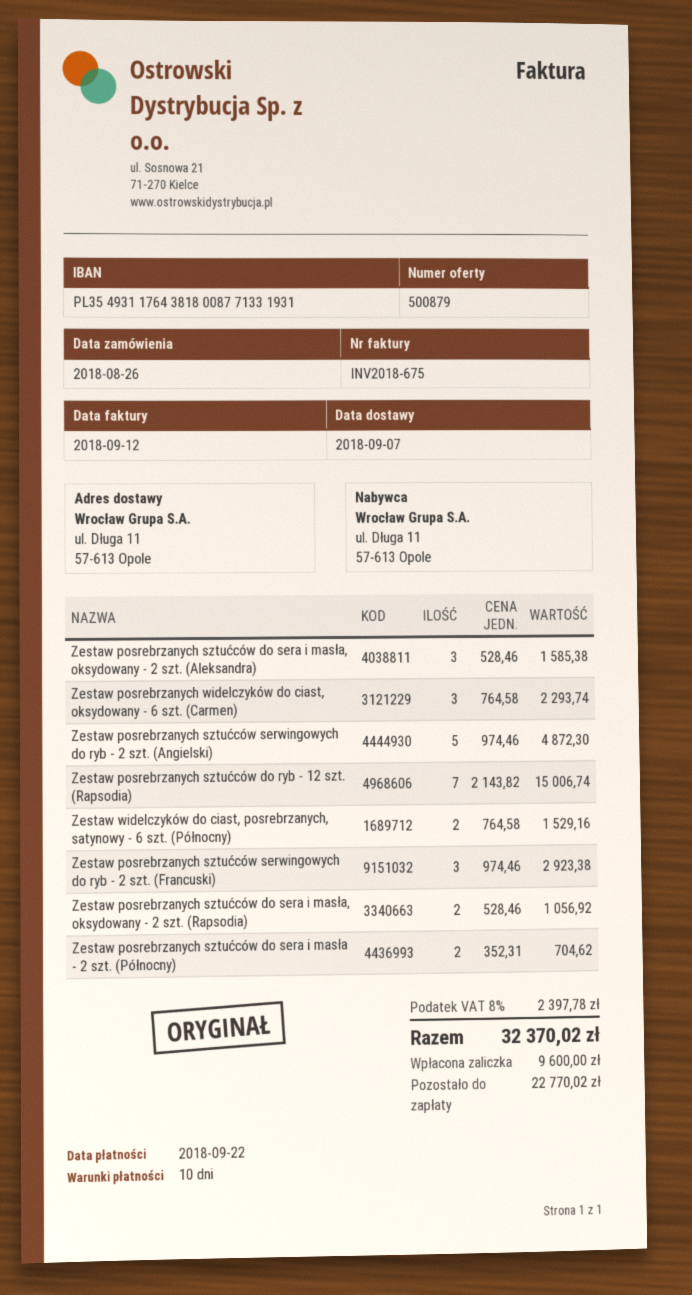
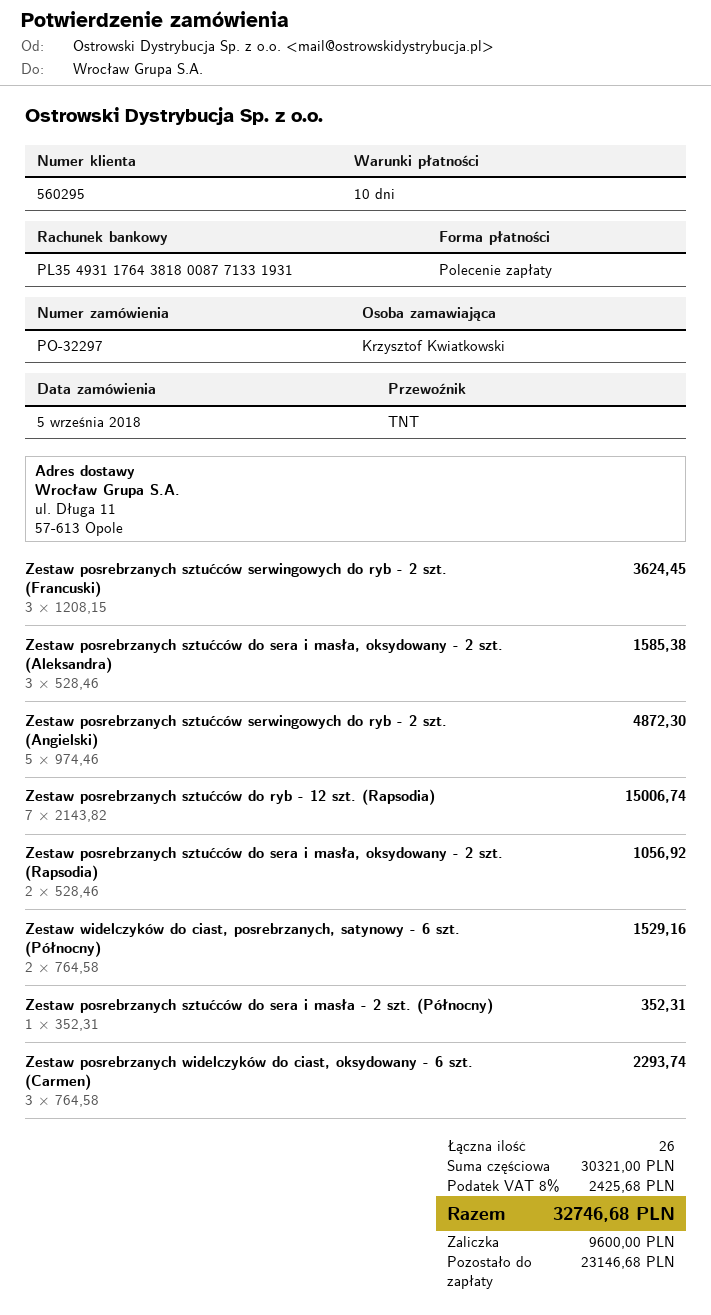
order date: 2018-08-26 -> 2018-09-05
Zestaw posrebrzanych sztućców serwingowych do ryb - 2 szt. (Francuski): 3 x 974.46 = 2923.38 -> 3 x 1208.15 = 3624.45
Zestaw posrebrzanych sztućców do sera i masła - 2 szt. (Północny): 2 x 352.31 = 704.62 -> 1 x 352.31 = 352.31
tax: 8% = 2397.78 -> 8% = 2425.68
total: 32370.02 -> 32746.68
balance: 22770.02 -> 23146.68

